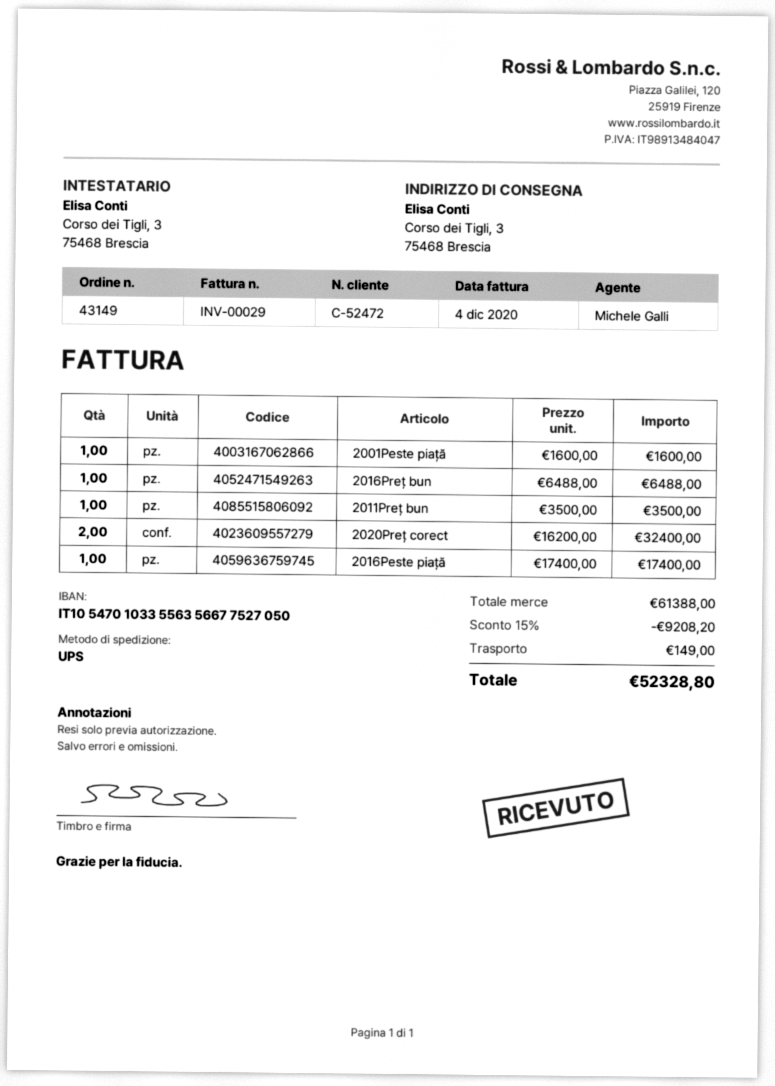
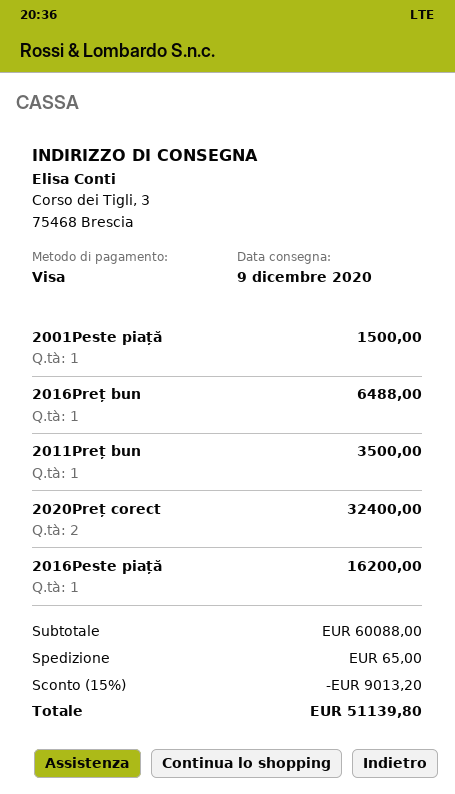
2001Peste piață: 1 for 1600.00 -> 1 for 1500.00
2016Peste piață: 1 for 17400.00 -> 1 for 16200.00
subtotal: 61388.00 -> 60088.00
discount: 15% = 9208.20 -> 15% = 9013.20
shipping: 149.00 -> 65.00
total: 52328.80 -> 51139.80

